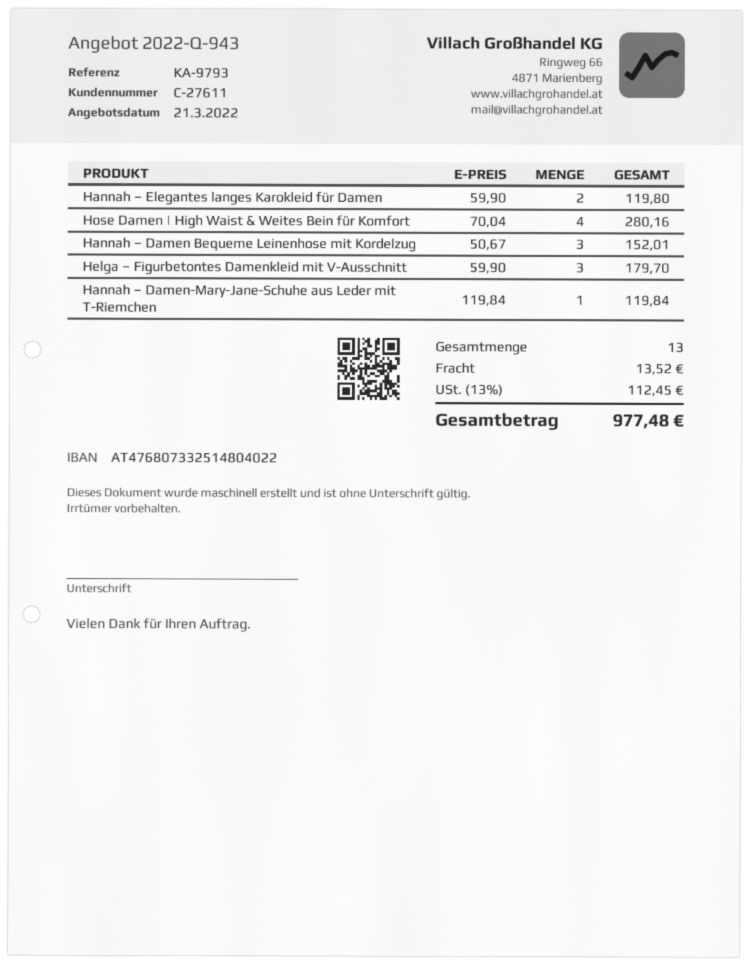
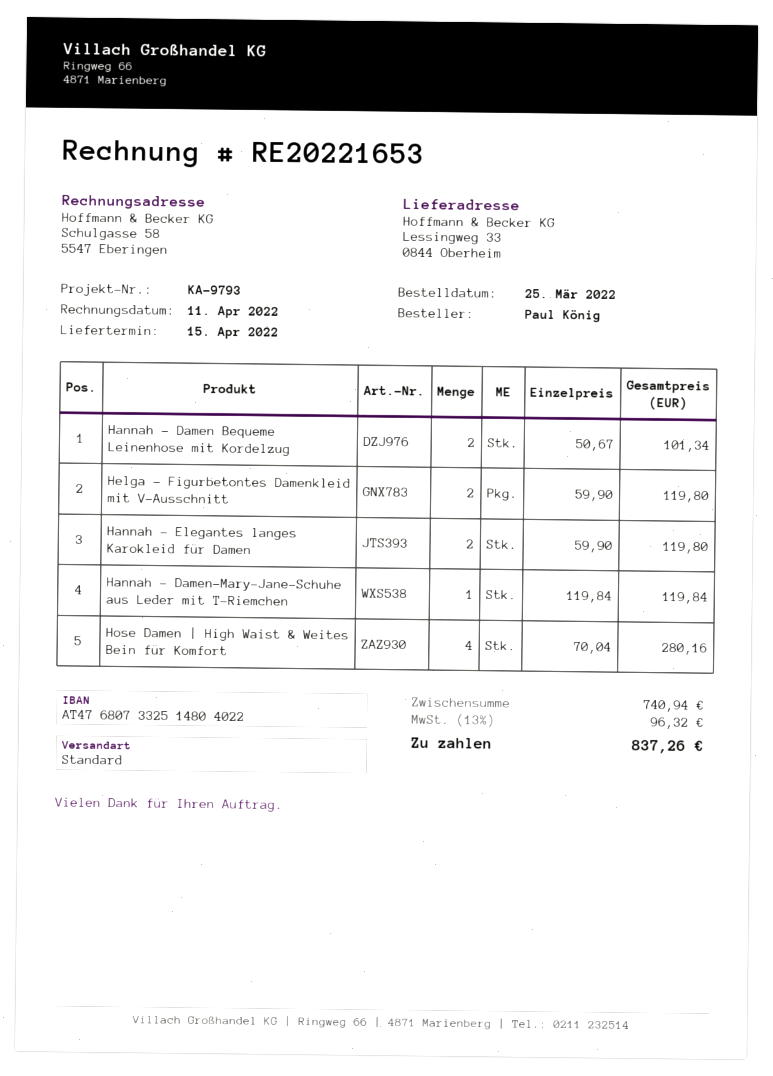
Hannah – Damen Bequeme Leinenhose mit Kordelzug: 3 x 50.67 = 152.01 -> 2 x 50.67 = 101.34
Helga – Figurbetontes Damenkleid mit V-Ausschnitt: 3 x 59.90 = 179.70 -> 2 x 59.90 = 119.80
shipping: 13.52 -> none
tax: 13% = 112.45 -> 13% = 96.32
total: 977.48 -> 837.26

